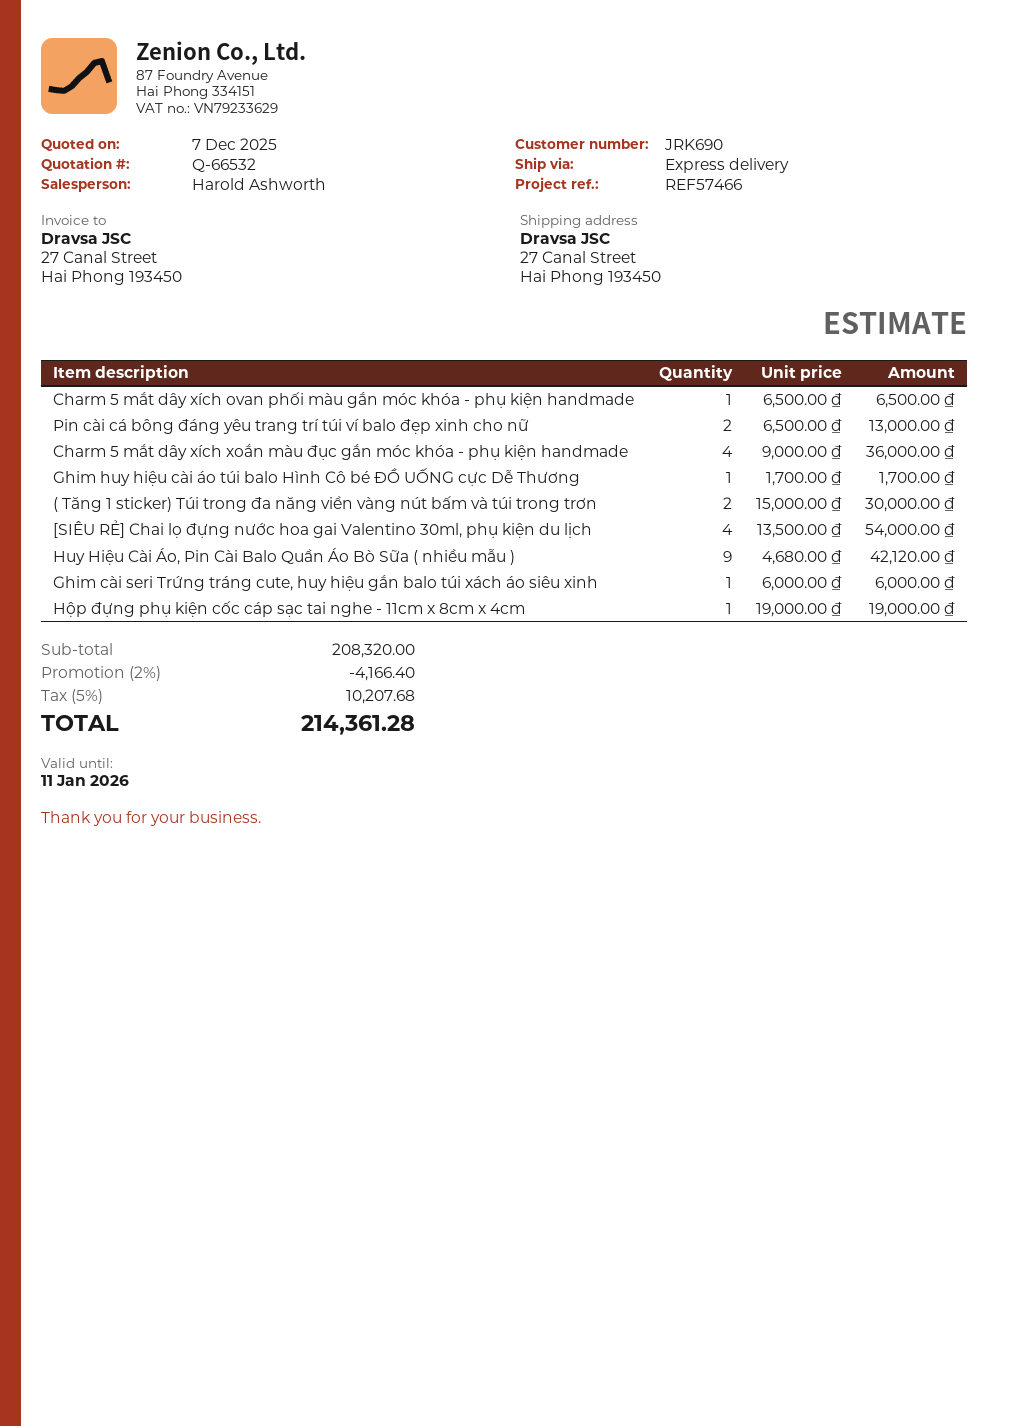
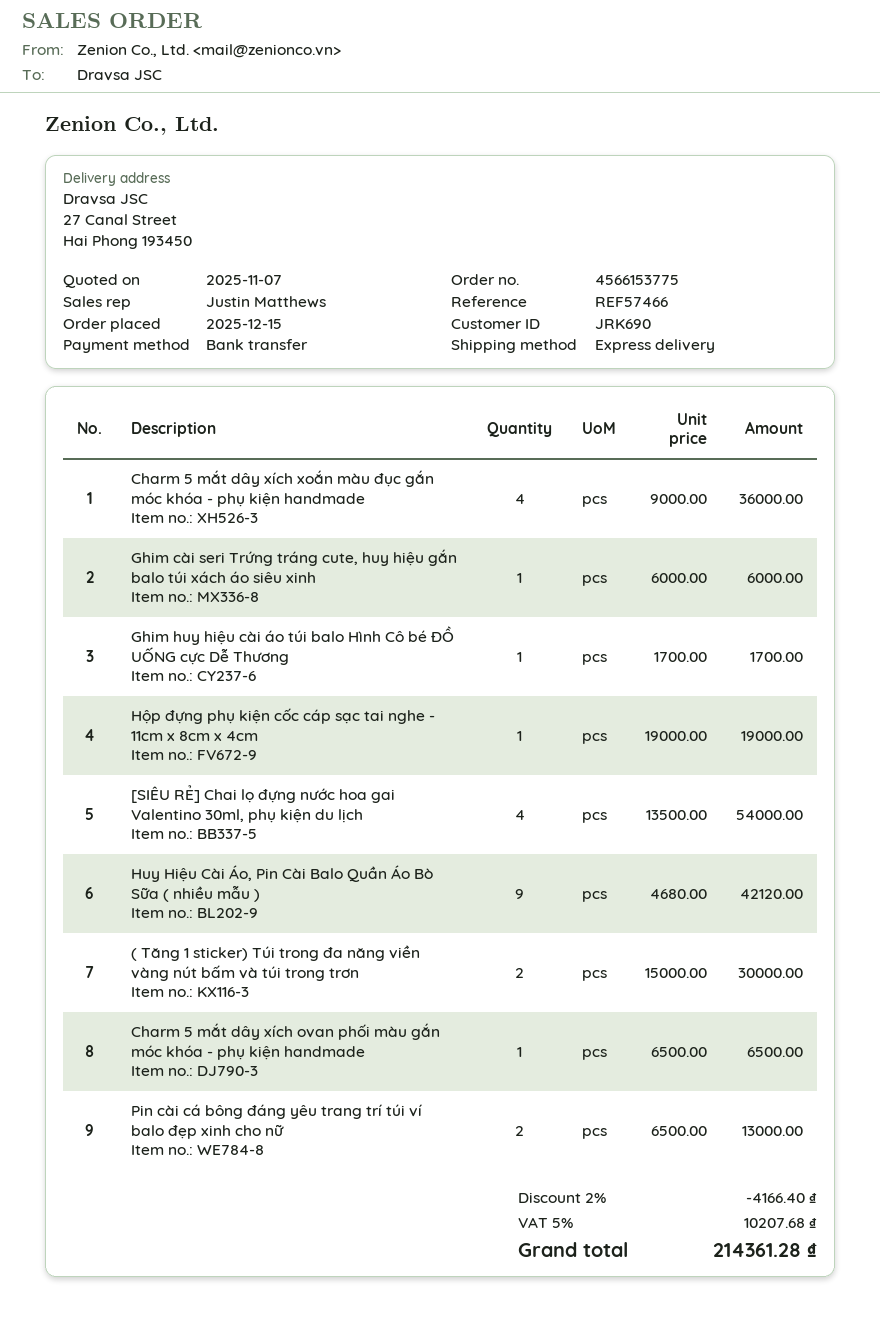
quote date: 2025-12-07 -> 2025-11-07
sales rep: Harold Ashworth -> Justin Matthews

